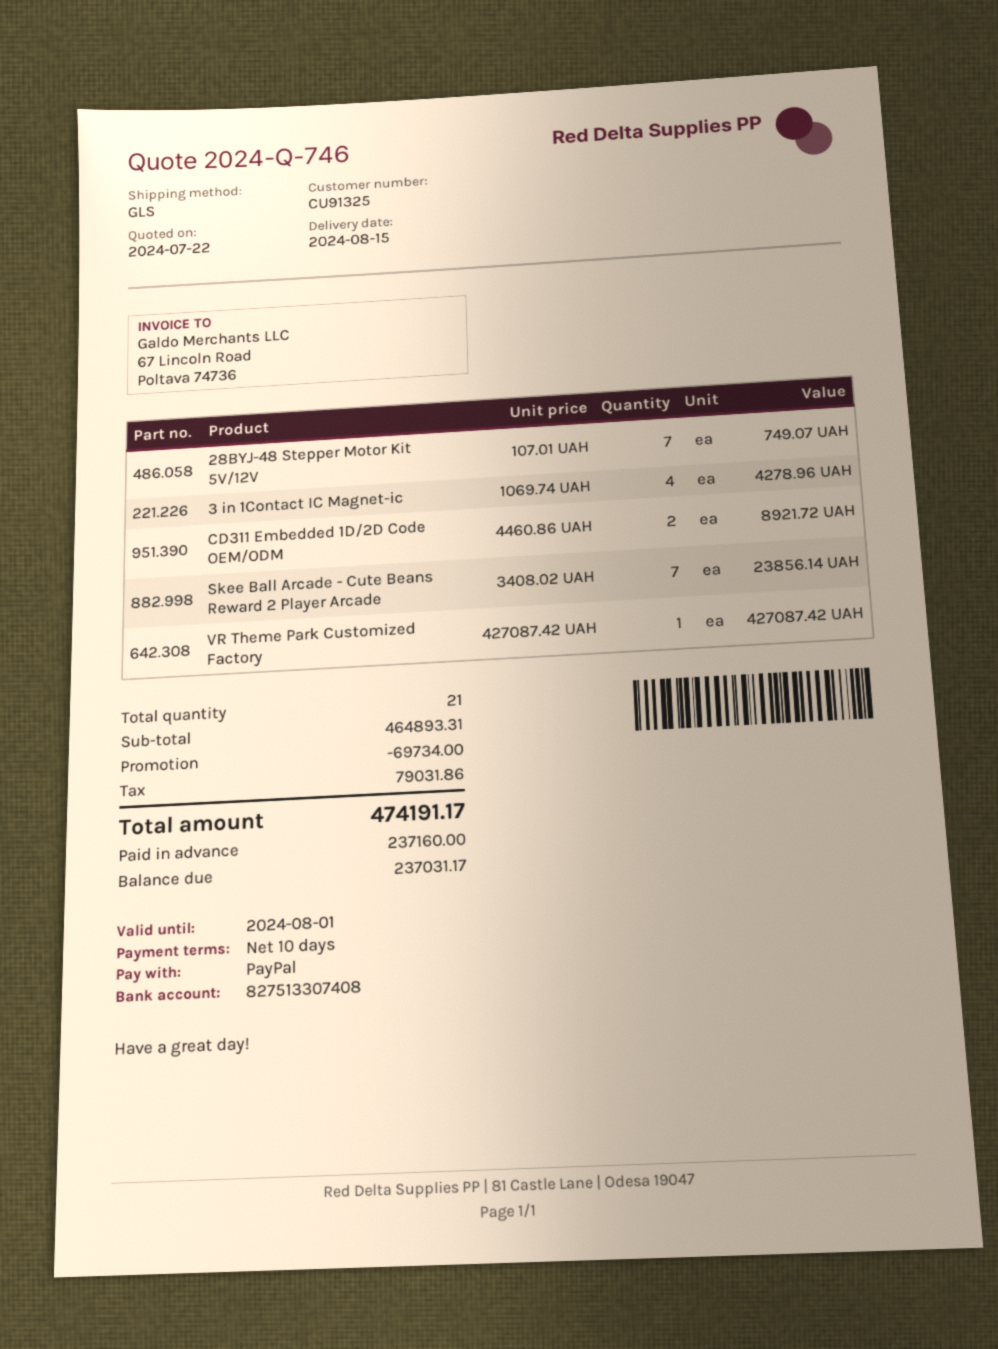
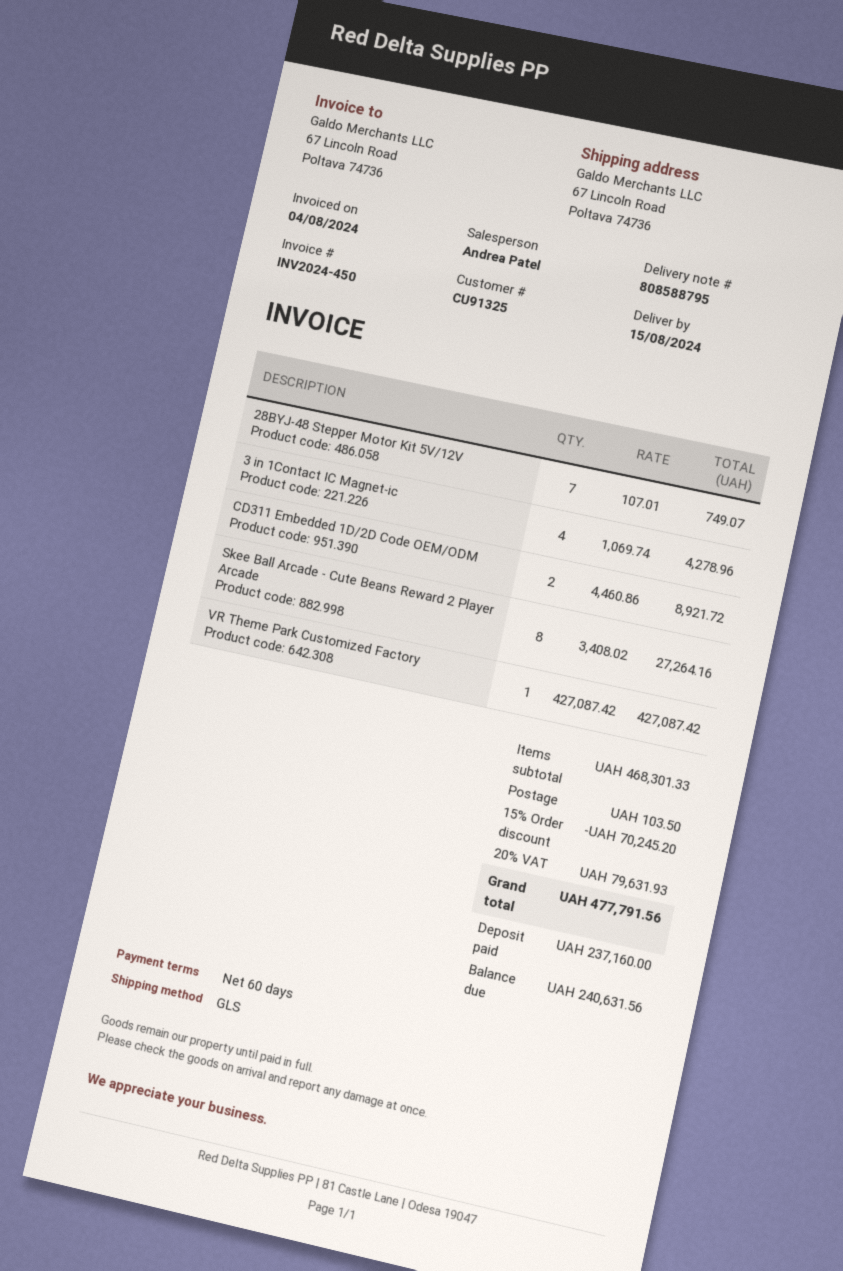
payment terms: 10 days -> 60 days
Skee Ball Arcade - Cute Beans Reward 2 Player Arcade: 7 x 3408.02 = 23856.14 -> 8 x 3408.02 = 27264.16
subtotal: 464893.31 -> 468301.33
discount: 69734.00 -> 70245.20
shipping: none -> 103.50
tax: 79031.86 -> 79631.93
total: 474191.17 -> 477791.56
balance: 237031.17 -> 240631.56

